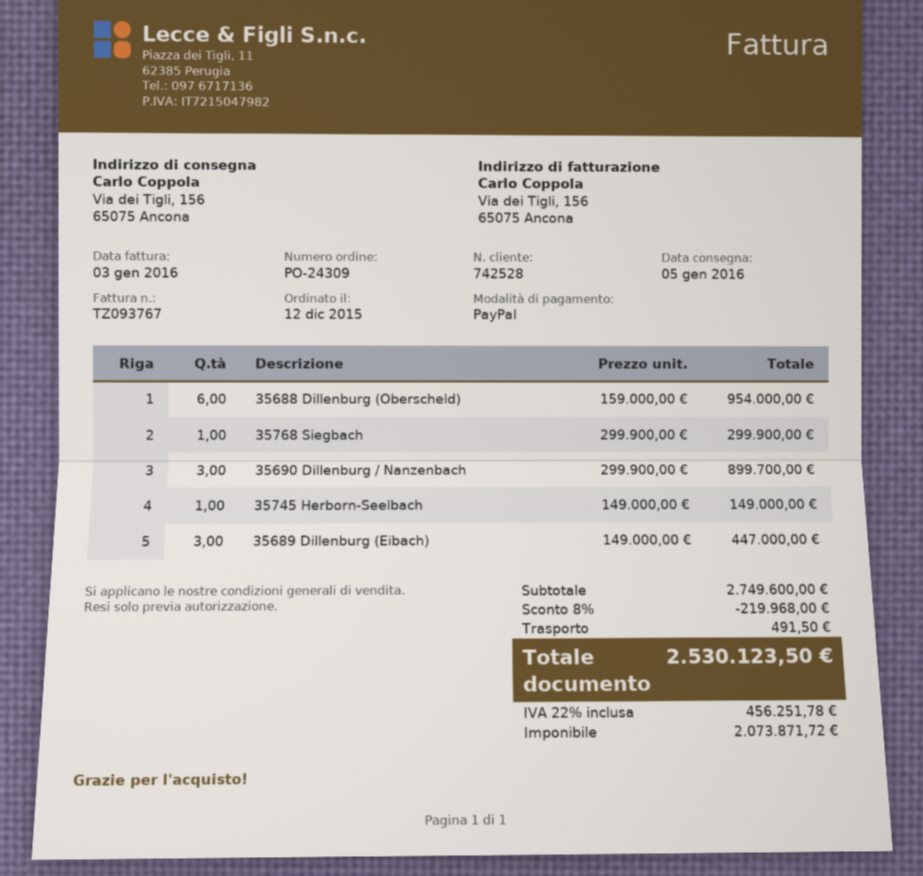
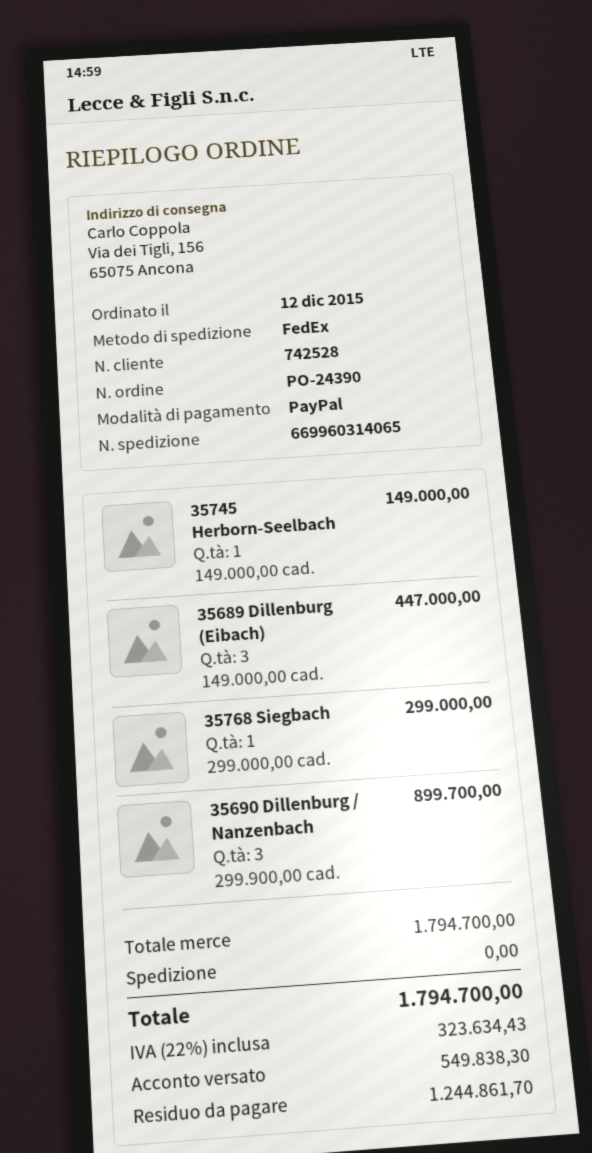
order number: PO-24309 -> PO-24390
35688 Dillenburg (Oberscheld): 6 x 159000.00 = 954000.00 -> none
35768 Siegbach: 1 x 299900.00 = 299900.00 -> 1 x 299000.00 = 299000.00
subtotal: 2749600.00 -> 1794700.00
discount: 8% = 219968.00 -> none
shipping: 491.50 -> 0.00
tax: 22% = 456251.78 -> 22% = 323634.43
total: 2530123.50 -> 1794700.00

